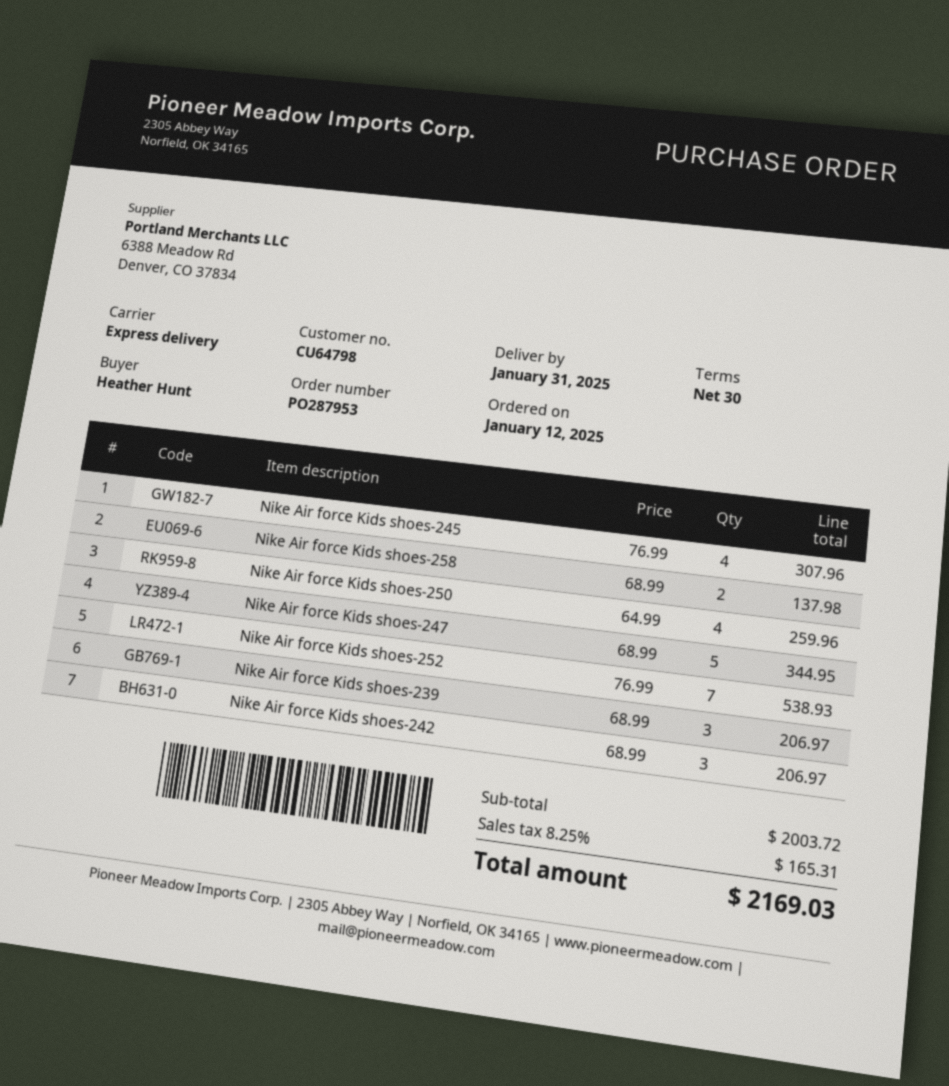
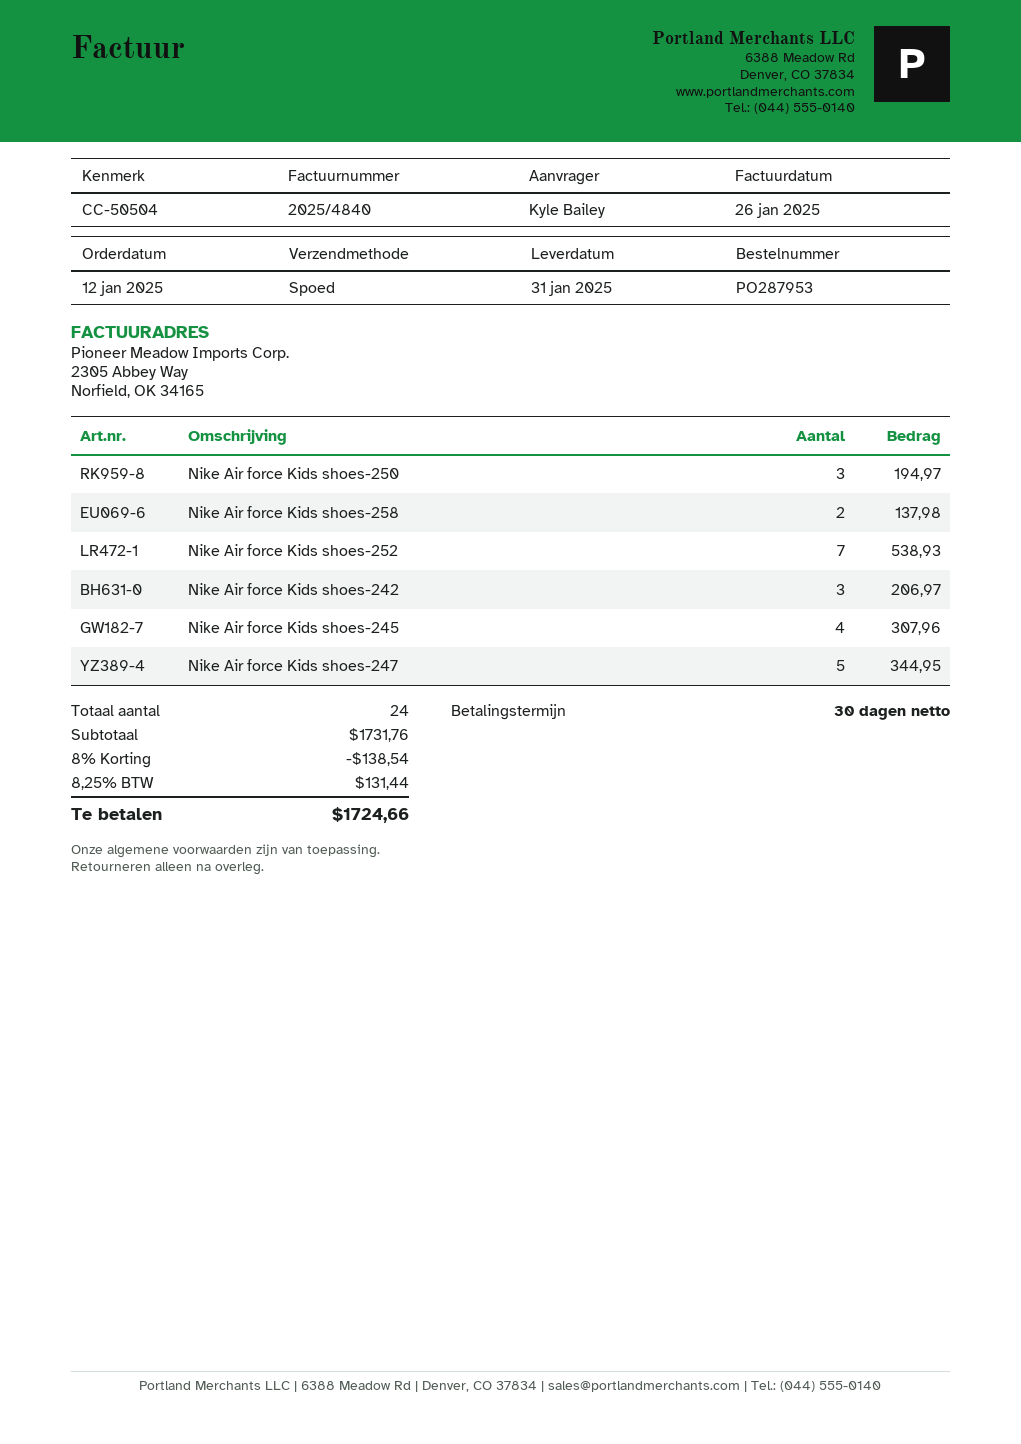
ordered by: Heather Hunt -> Kyle Bailey
Nike Air force Kids shoes-250: 4 for 259.96 -> 3 for 194.97
Nike Air force Kids shoes-239: 3 for 206.97 -> none
subtotal: 2003.72 -> 1731.76
discount: none -> 8% = 138.54
tax: 8.25% = 165.31 -> 8.25% = 131.44
total: 2169.03 -> 1724.66

